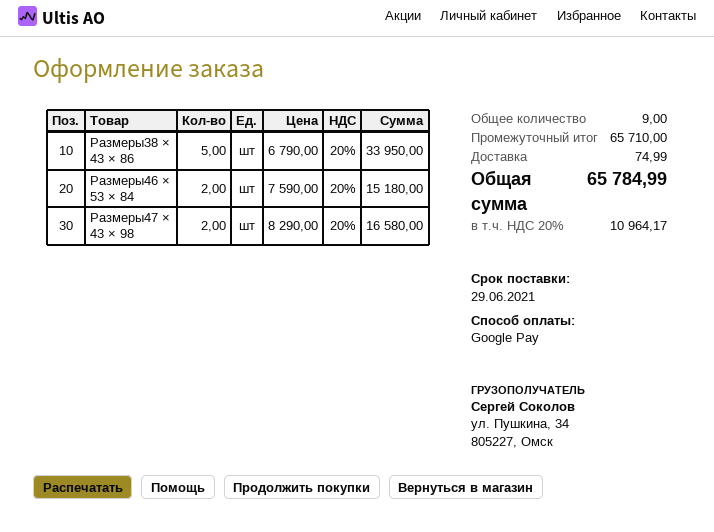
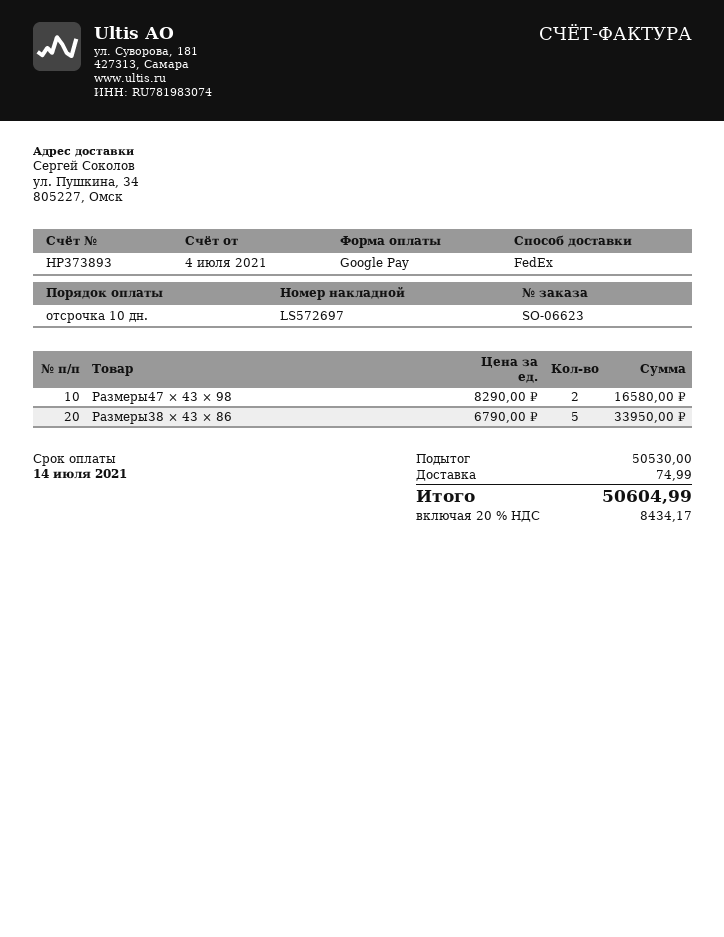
Размеры46 × 53 × 84: 2 x 7590.00 = 15180.00 -> none
subtotal: 65710.00 -> 50530.00
tax: 20% = 10964.17 -> 20% = 8434.17
total: 65784.99 -> 50604.99

